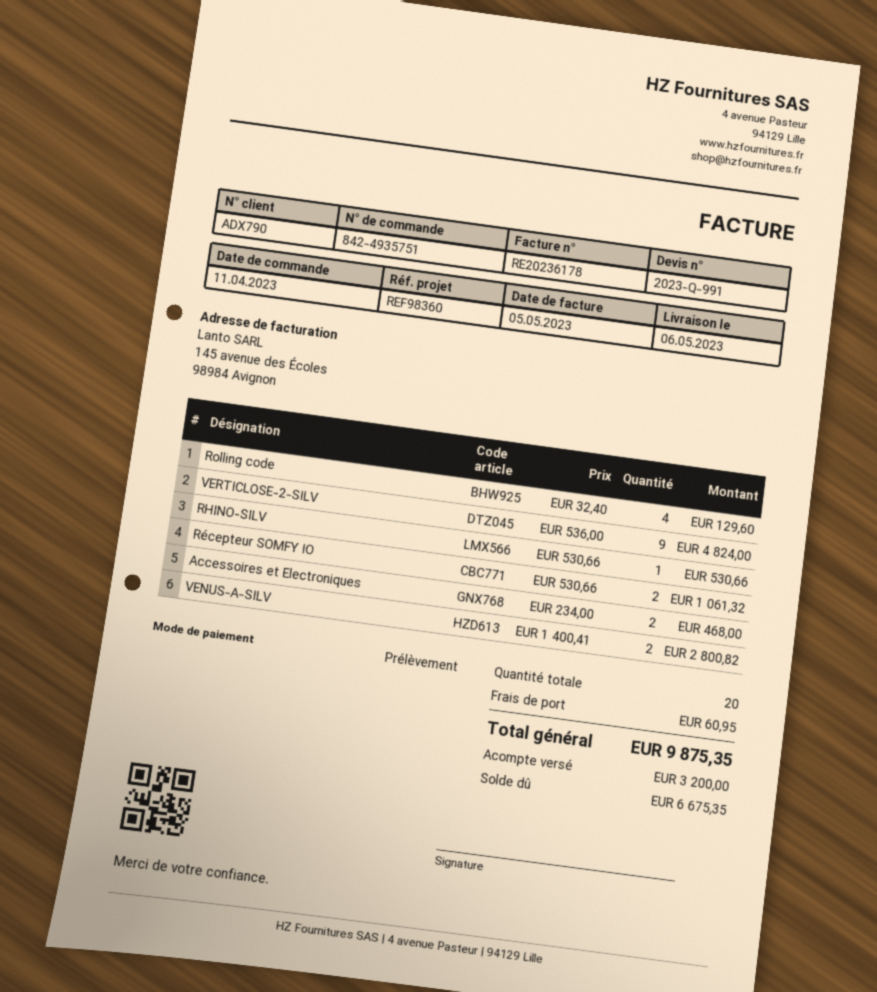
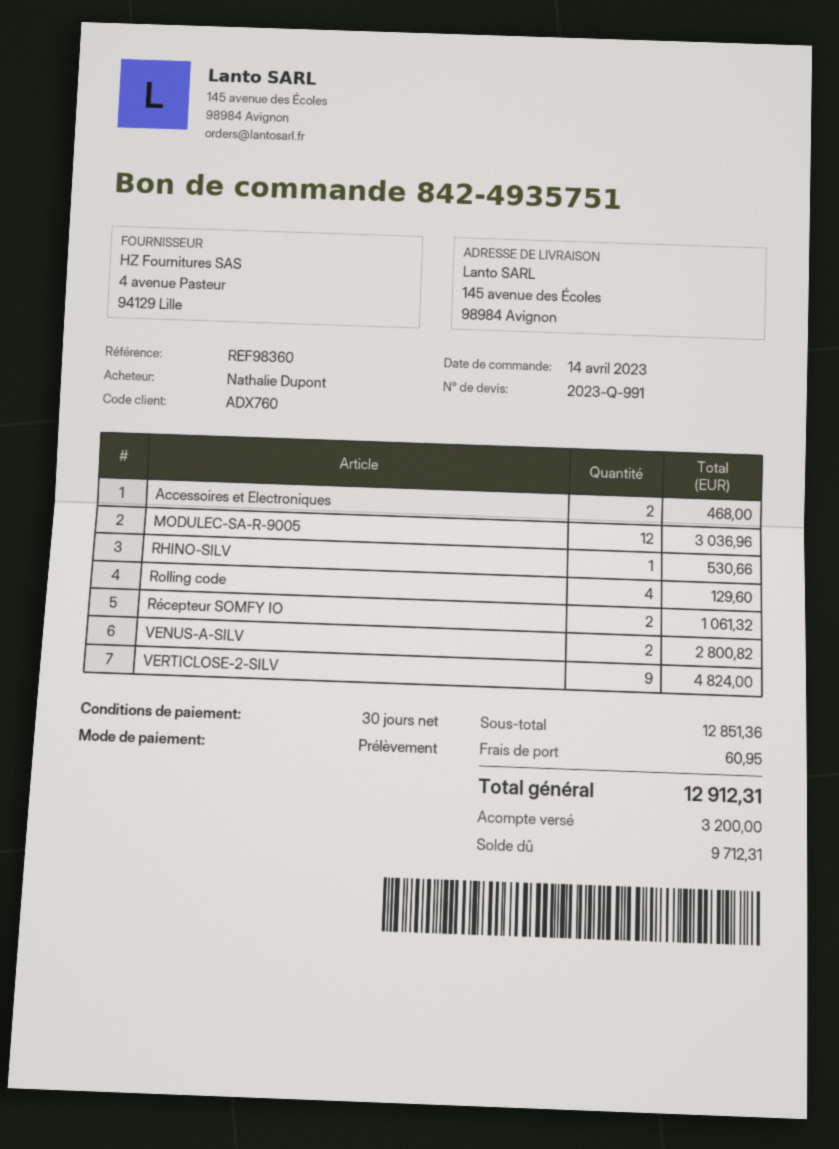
order date: 2023-04-11 -> 2023-04-14
customer number: ADX790 -> ADX760
MODULEC-SA-R-9005: none -> 12 for 3036.96
total: 9875.35 -> 12912.31
balance: 6675.35 -> 9712.31

